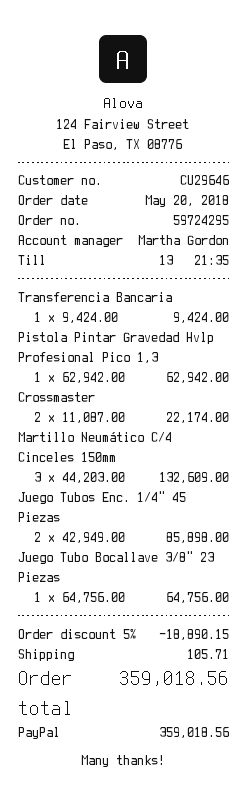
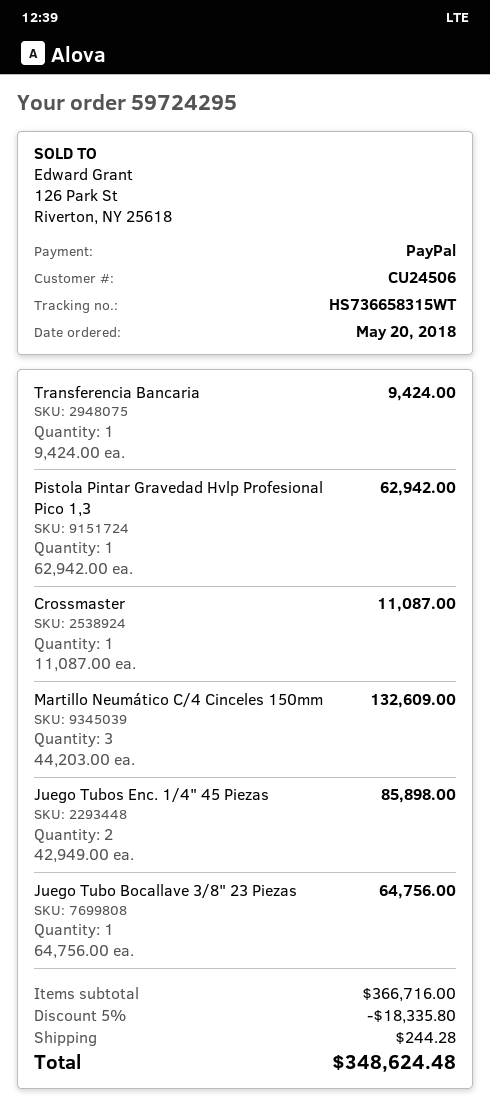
customer number: CU29646 -> CU24506
Crossmaster: 2 x 11087.00 = 22174.00 -> 1 x 11087.00 = 11087.00
discount: 5% = 18890.15 -> 5% = 18335.80
shipping: 105.71 -> 244.28
total: 359018.56 -> 348624.48

